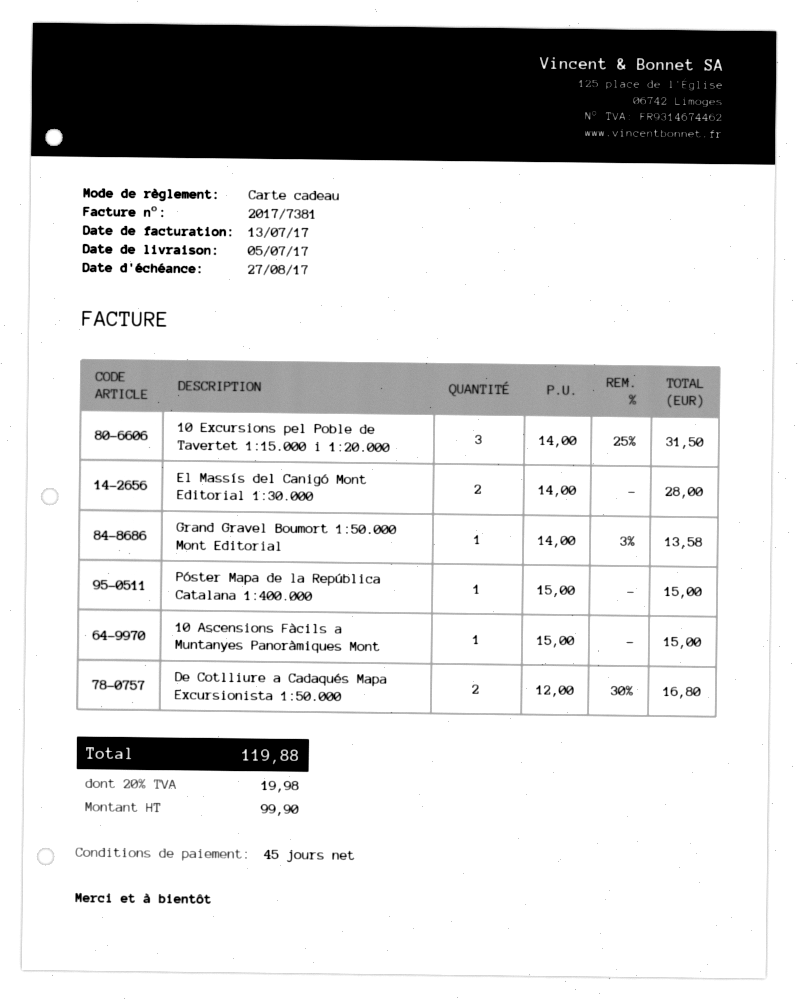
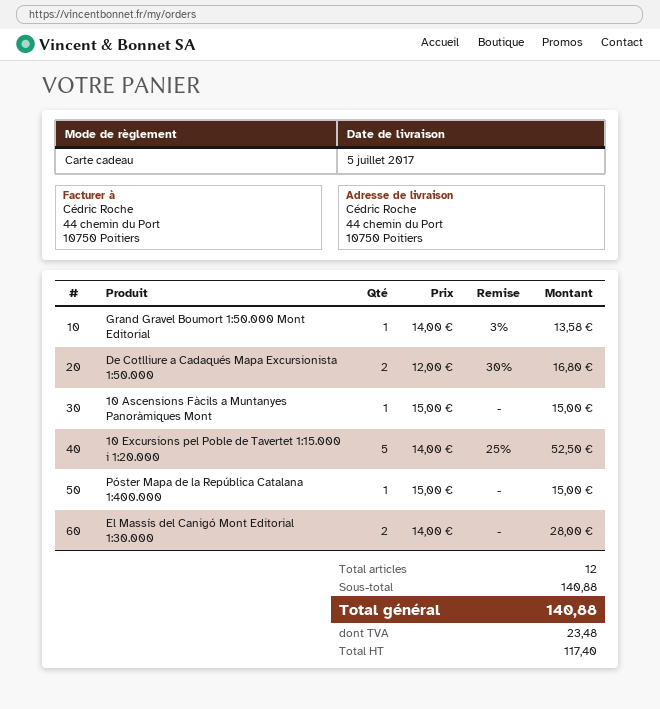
10 Excursions pel Poble de Tavertet 1:15.000 i 1:20.000: 3 x 14.00 - 25% = 31.50 -> 5 x 14.00 - 25% = 52.50
net: 99.90 -> 117.40
tax: 19.98 -> 23.48
total: 119.88 -> 140.88

